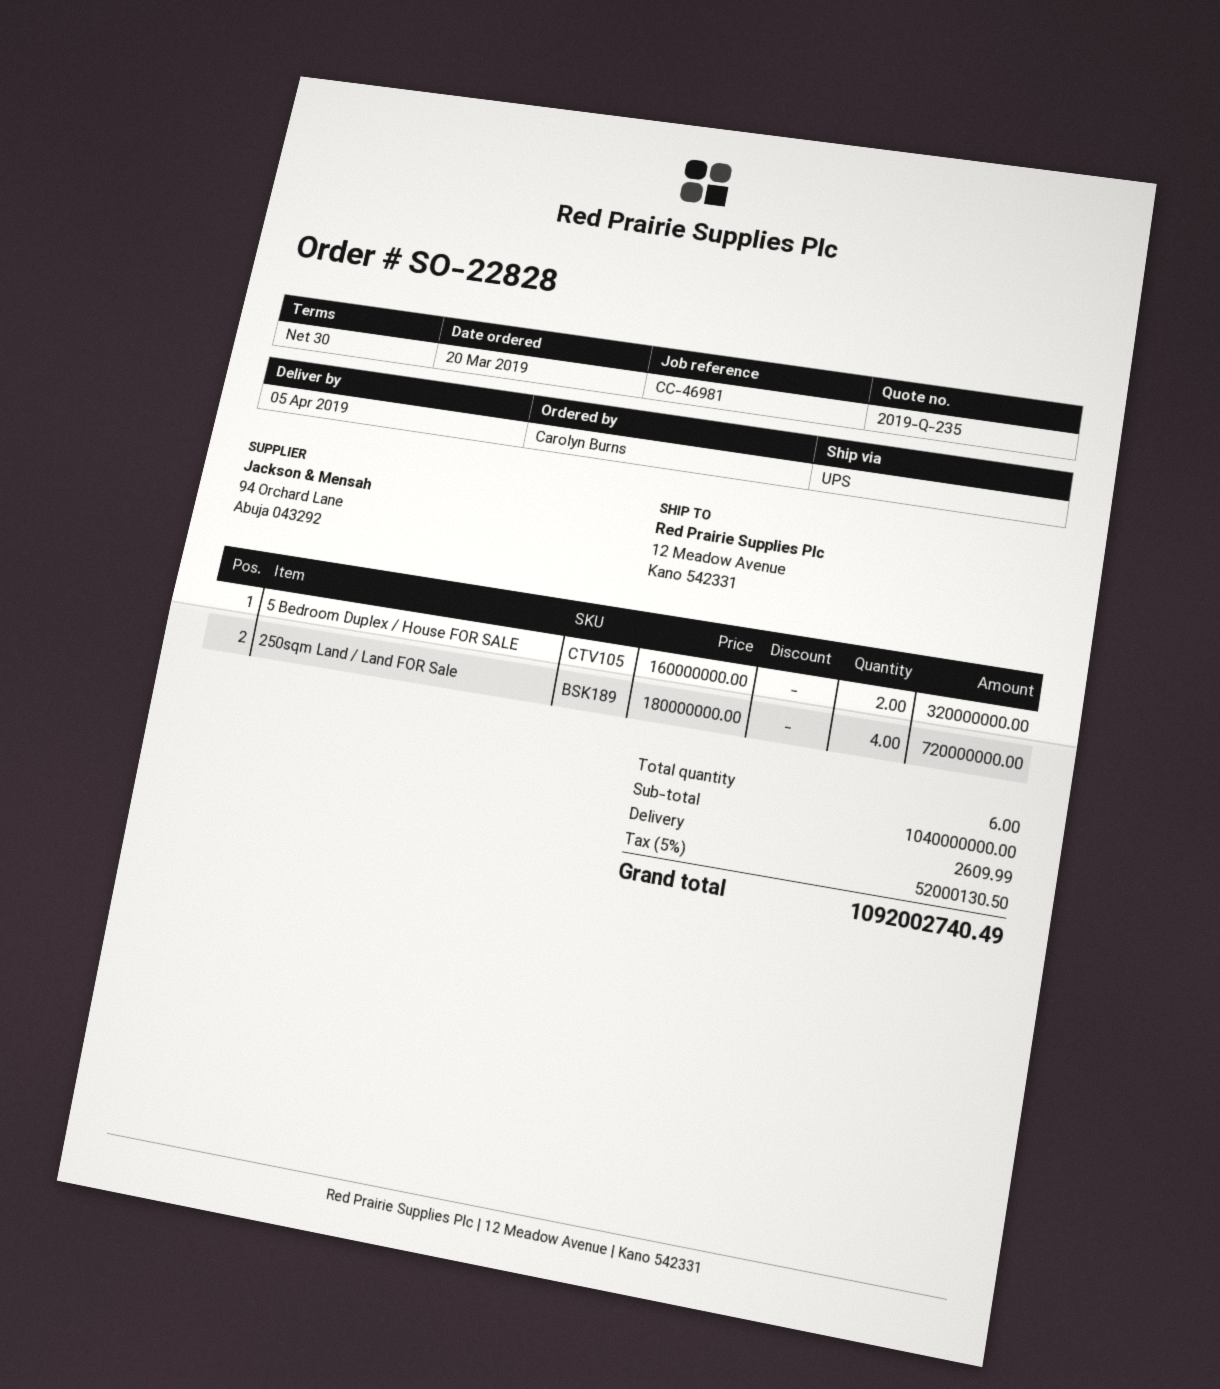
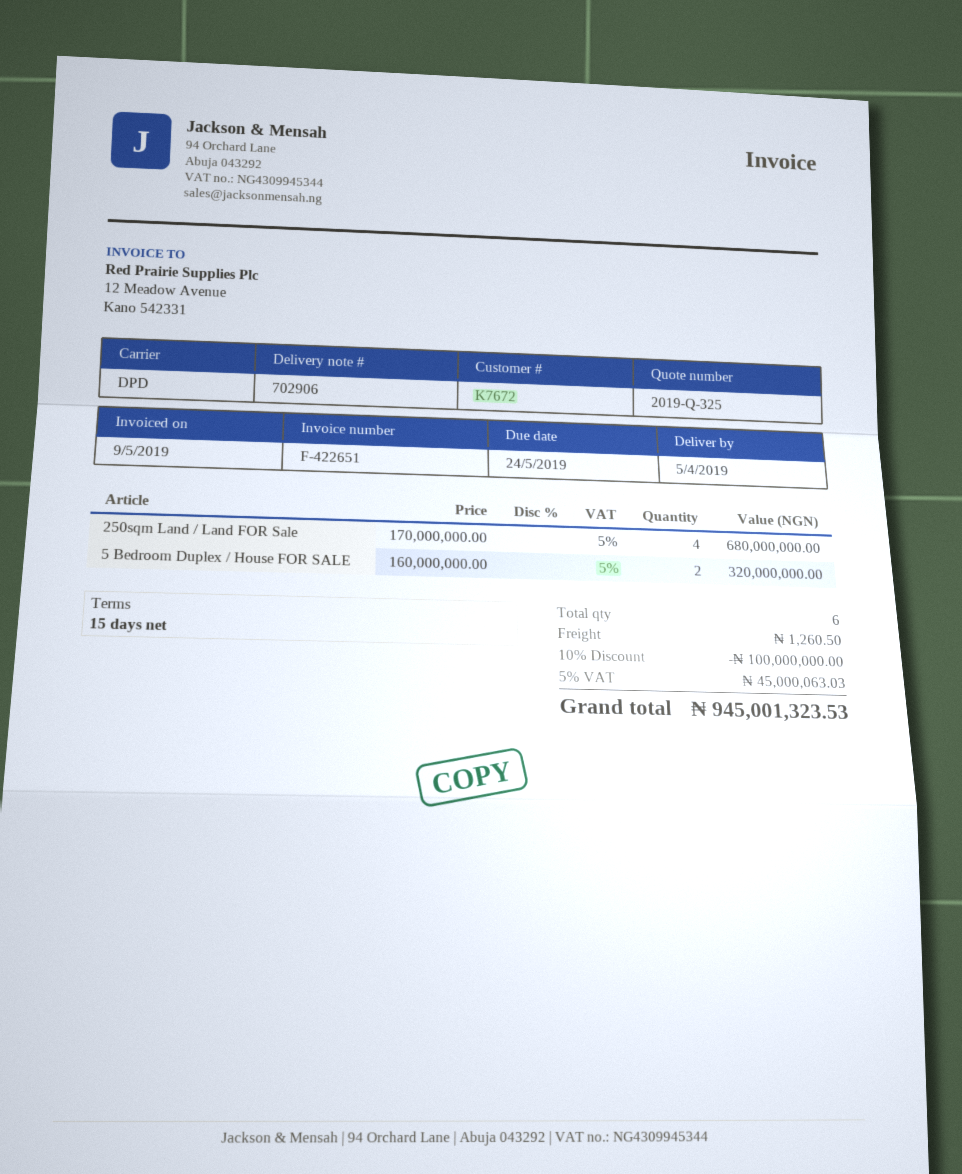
quote number: 2019-Q-235 -> 2019-Q-325
payment terms: 30 days -> 15 days
shipping method: UPS -> DPD
250sqm Land / Land FOR Sale: 4 x 180000000.00 = 720000000.00 -> 4 x 170000000.00 = 680000000.00
discount: none -> 10% = 100000000.00
shipping: 2609.99 -> 1260.50
tax: 5% = 52000130.50 -> 5% = 45000063.03
total: 1092002740.49 -> 945001323.53

